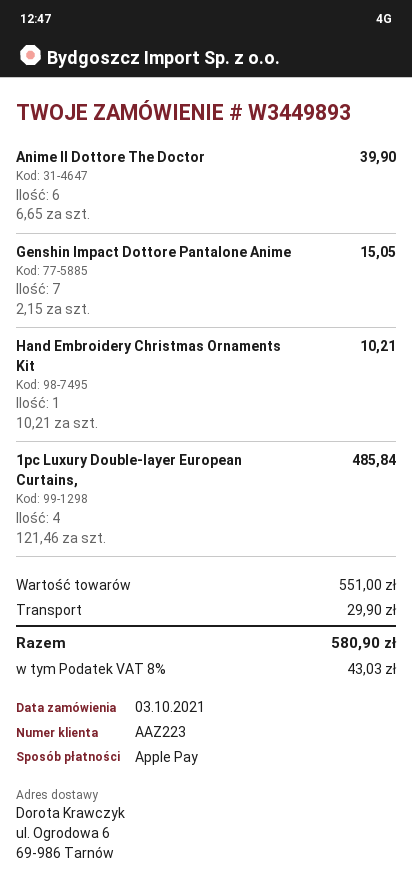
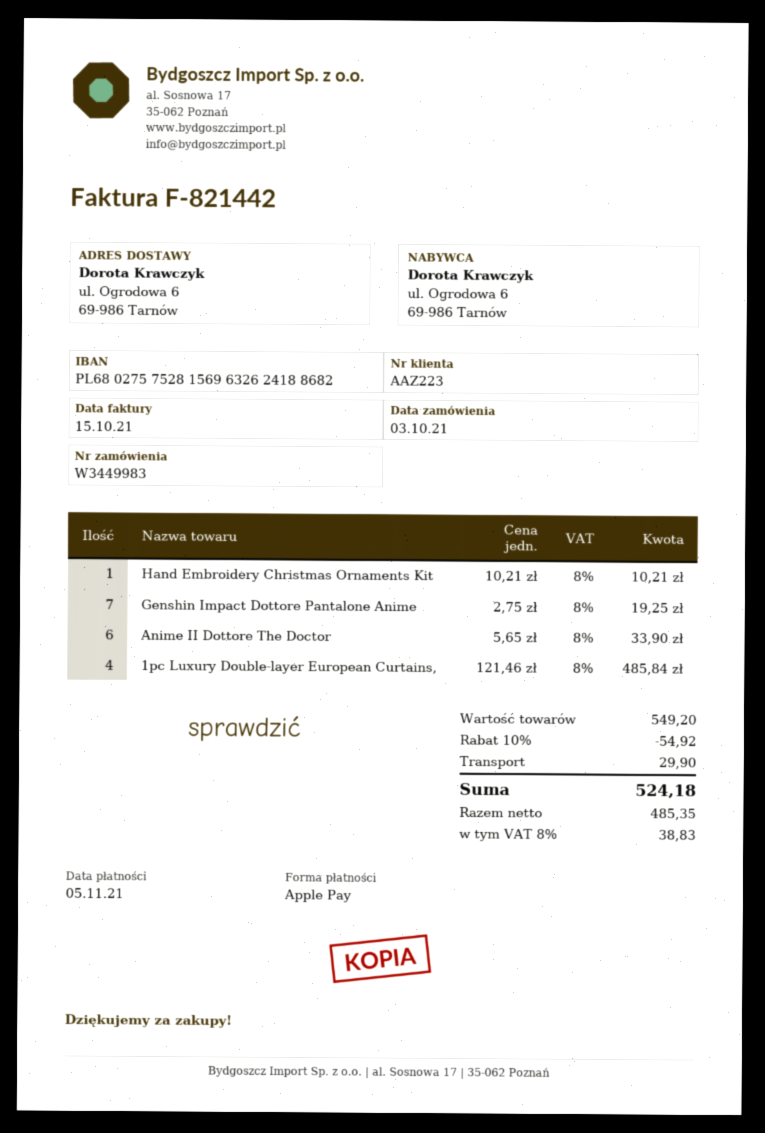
order number: W3449893 -> W3449983
Anime II Dottore The Doctor: 6 x 6.65 = 39.90 -> 6 x 5.65 = 33.90
Genshin Impact Dottore Pantalone Anime: 7 x 2.15 = 15.05 -> 7 x 2.75 = 19.25
subtotal: 551.00 -> 549.20
discount: none -> 10% = 54.92
tax: 8% = 43.03 -> 8% = 38.83
total: 580.90 -> 524.18

